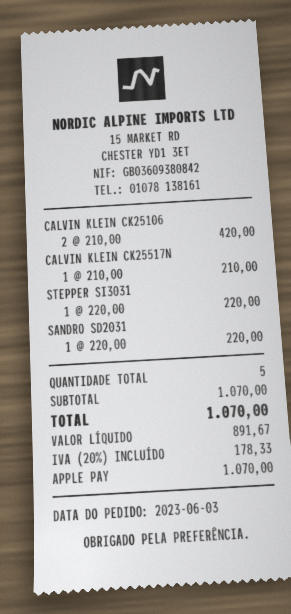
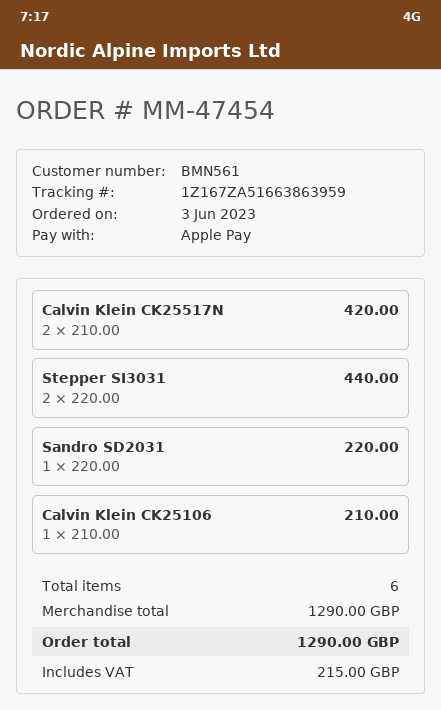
CALVIN KLEIN CK25106: 2 x 210.00 = 420.00 -> 1 x 210.00 = 210.00
CALVIN KLEIN CK25517N: 1 x 210.00 = 210.00 -> 2 x 210.00 = 420.00
STEPPER SI3031: 1 x 220.00 = 220.00 -> 2 x 220.00 = 440.00
total quantity: 5 -> 6
subtotal: 1070.00 -> 1290.00
tax: 178.33 -> 215.00
total: 1070.00 -> 1290.00

